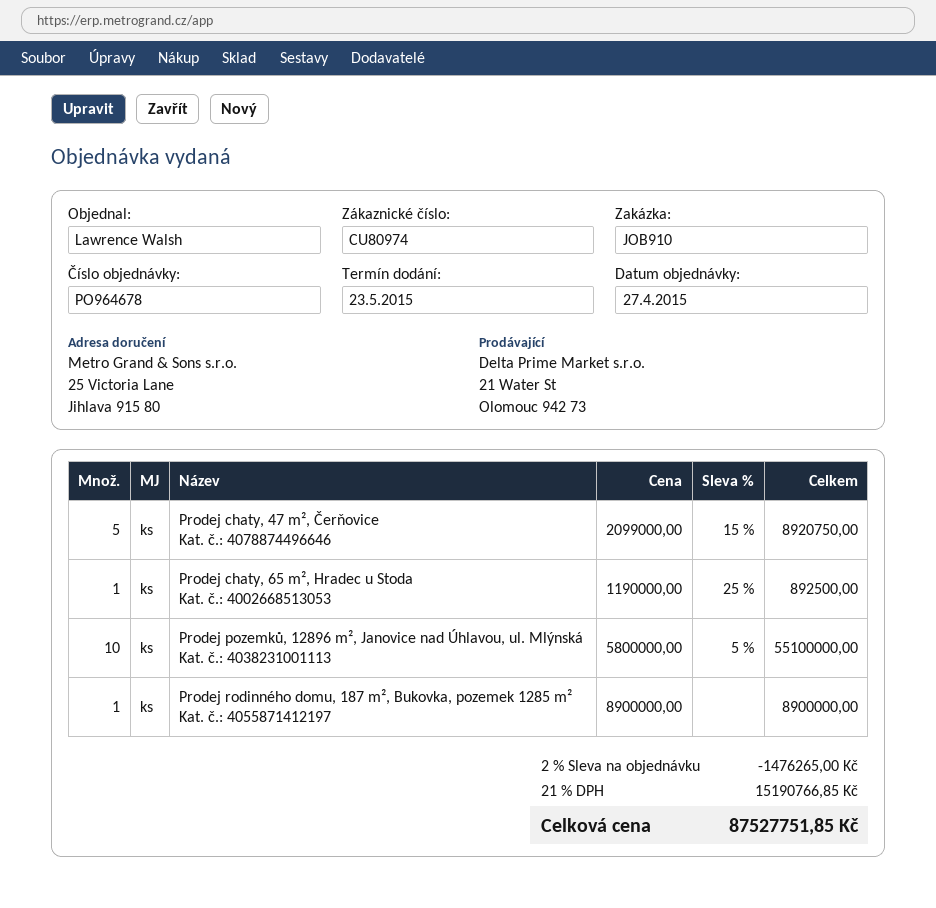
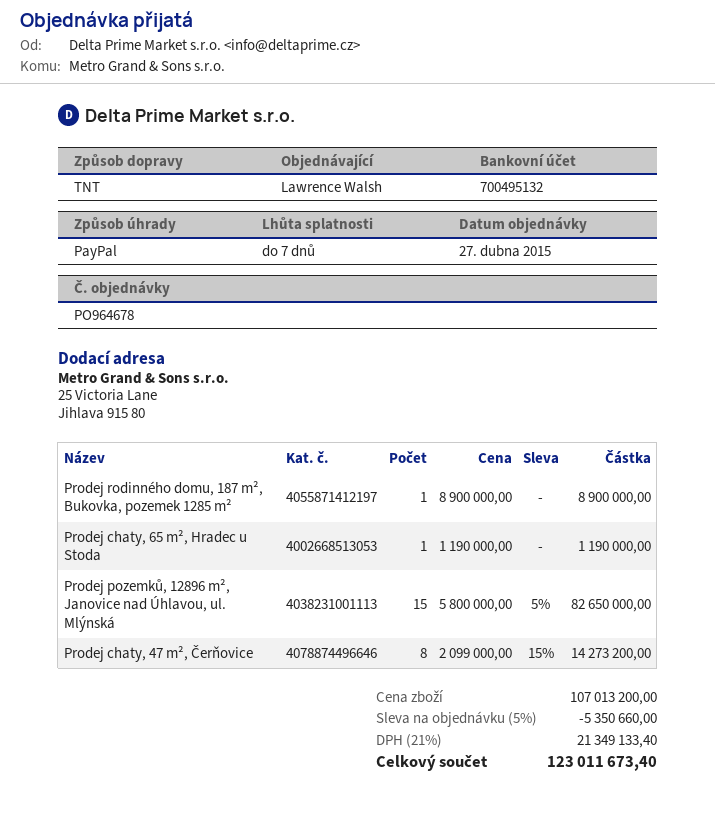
Prodej chaty, 47 m², Čerňovice: 5 x 2099000.00 - 15% = 8920750.00 -> 8 x 2099000.00 - 15% = 14273200.00
Prodej chaty, 65 m², Hradec u Stoda: 1 x 1190000.00 - 25% = 892500.00 -> 1 x 1190000.00 = 1190000.00
Prodej pozemků, 12896 m², Janovice nad Úhlavou, ul. Mlýnská: 10 x 5800000.00 - 5% = 55100000.00 -> 15 x 5800000.00 - 5% = 82650000.00
discount: 2% = 1476265.00 -> 5% = 5350660.00
tax: 21% = 15190766.85 -> 21% = 21349133.40
total: 87527751.85 -> 123011673.40

